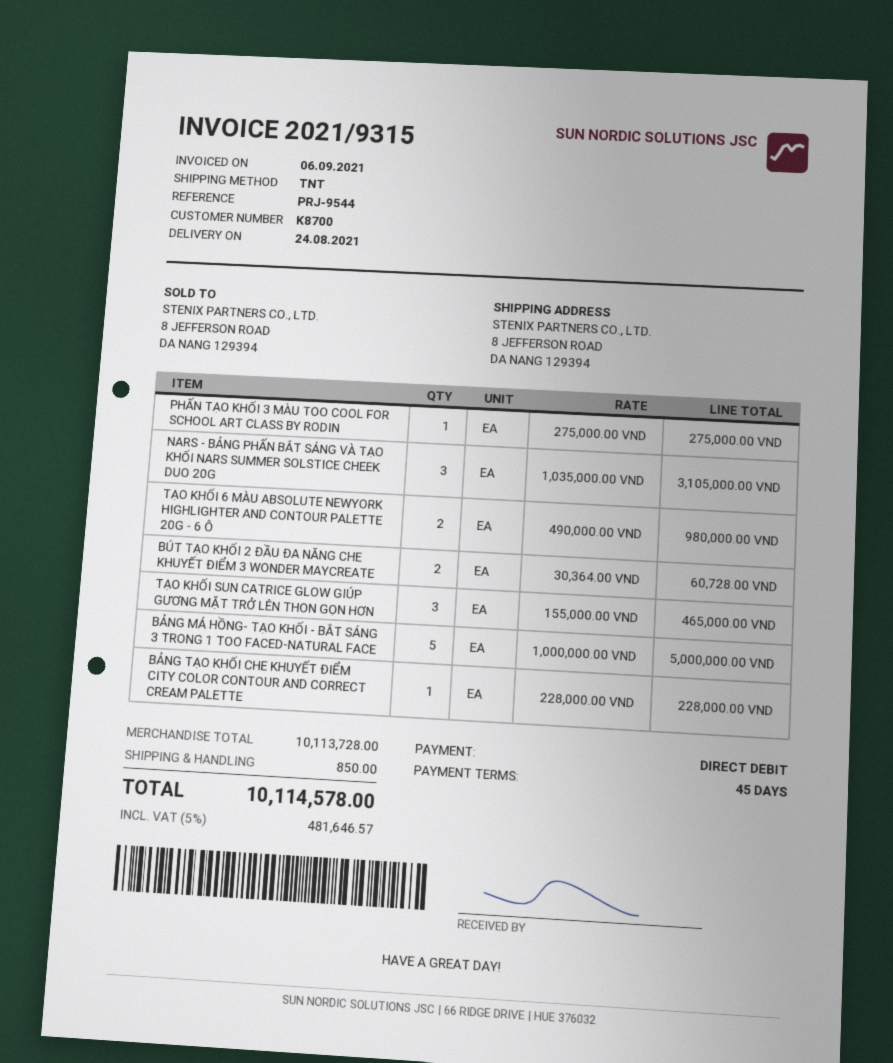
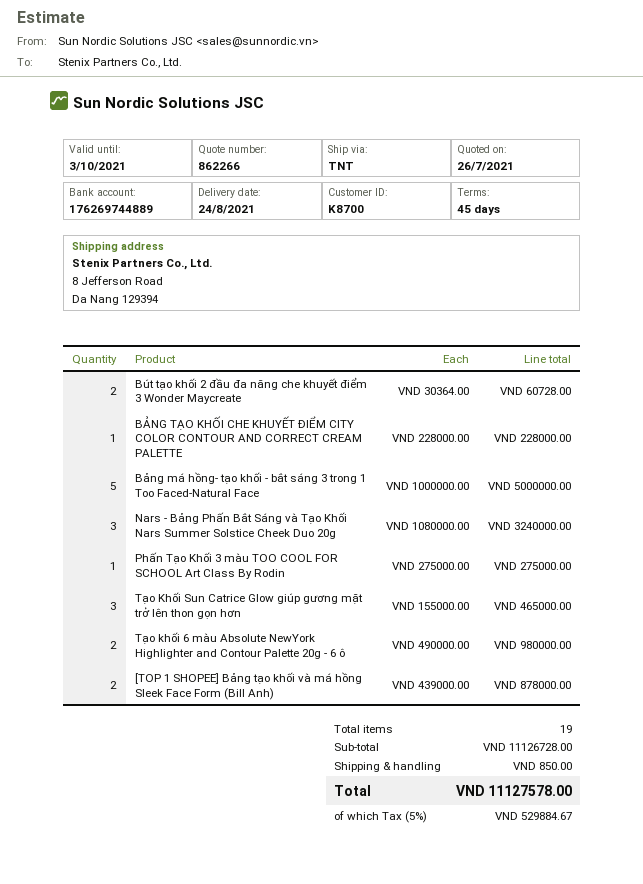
NARS - BẢNG PHẤN BẮT SÁNG VÀ TẠO KHỐI NARS SUMMER SOLSTICE CHEEK DUO 20G: 3 x 1035000.00 = 3105000.00 -> 3 x 1080000.00 = 3240000.00
[TOP 1 SHOPEE] Bảng tạo khối và má hồng Sleek Face Form (Bill Anh): none -> 2 x 439000.00 = 878000.00
subtotal: 10113728.00 -> 11126728.00
tax: 5% = 481646.57 -> 5% = 529884.67
total: 10114578.00 -> 11127578.00

